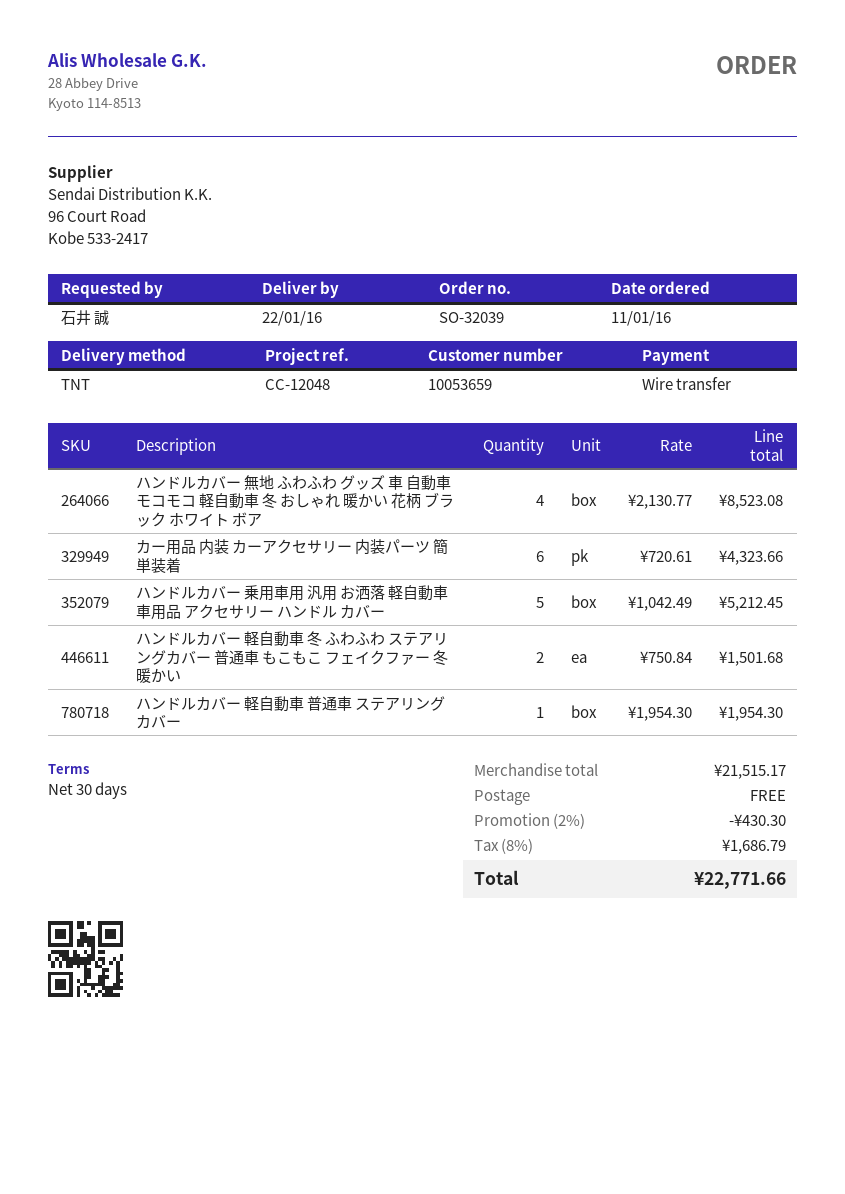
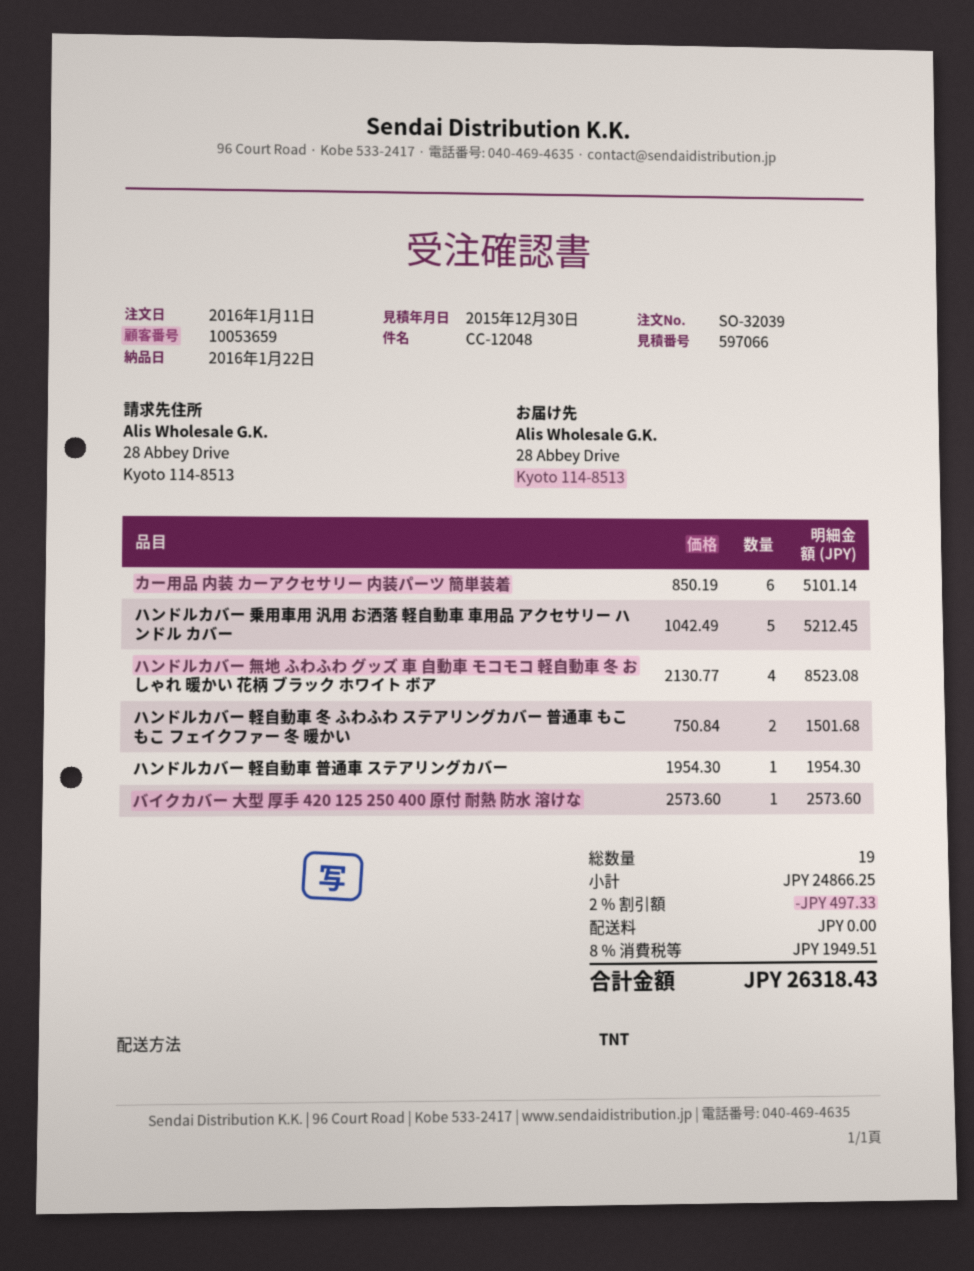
カー用品 内装 カーアクセサリー 内装パーツ 簡単装着: 6 x 720.61 = 4323.66 -> 6 x 850.19 = 5101.14
バイクカバー 大型 厚手 420 125 250 400 原付 耐熱 防水 溶けな: none -> 1 x 2573.60 = 2573.60
subtotal: 21515.17 -> 24866.25
discount: 2% = 430.30 -> 2% = 497.33
tax: 8% = 1686.79 -> 8% = 1949.51
total: 22771.66 -> 26318.43

